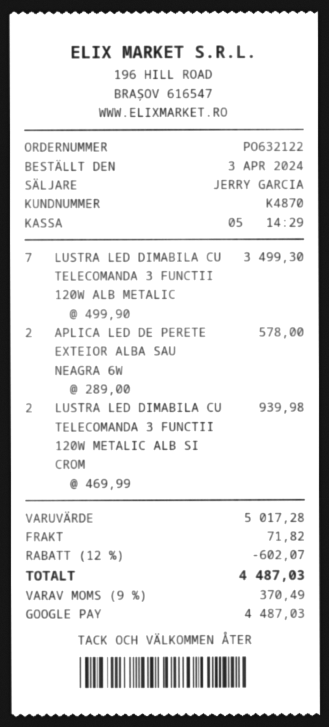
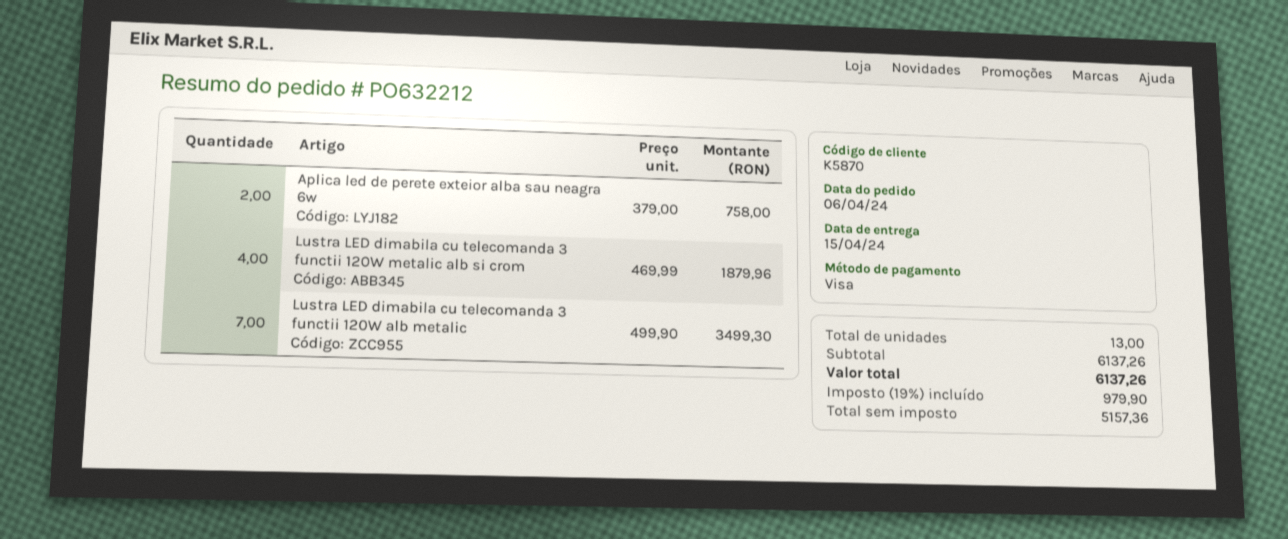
order number: PO632122 -> PO632212
order date: 2024-04-03 -> 2024-04-06
customer number: K4870 -> K5870
payment method: Google Pay -> Visa
APLICA LED DE PERETE EXTEIOR ALBA SAU NEAGRA 6W: 2 x 289.00 = 578.00 -> 2 x 379.00 = 758.00
LUSTRA LED DIMABILA CU TELECOMANDA 3 FUNCTII 120W METALIC ALB SI CROM: 2 x 469.99 = 939.98 -> 4 x 469.99 = 1879.96
subtotal: 5017.28 -> 6137.26
discount: 12% = 602.07 -> none
shipping: 71.82 -> none
tax: 9% = 370.49 -> 19% = 979.90
total: 4487.03 -> 6137.26

